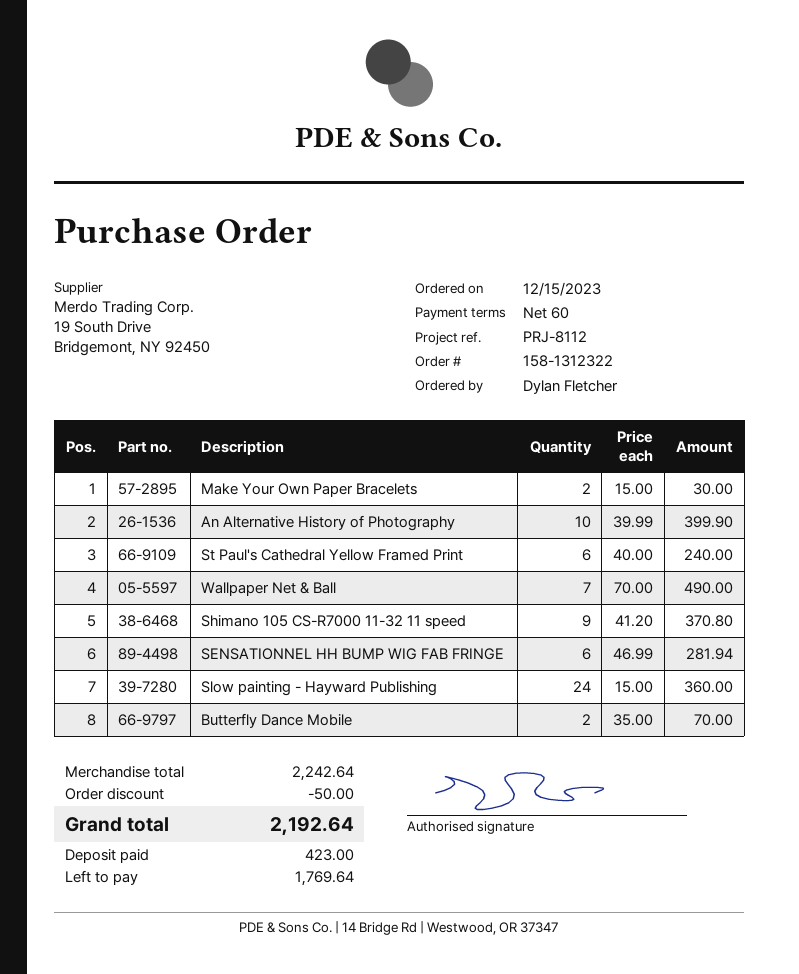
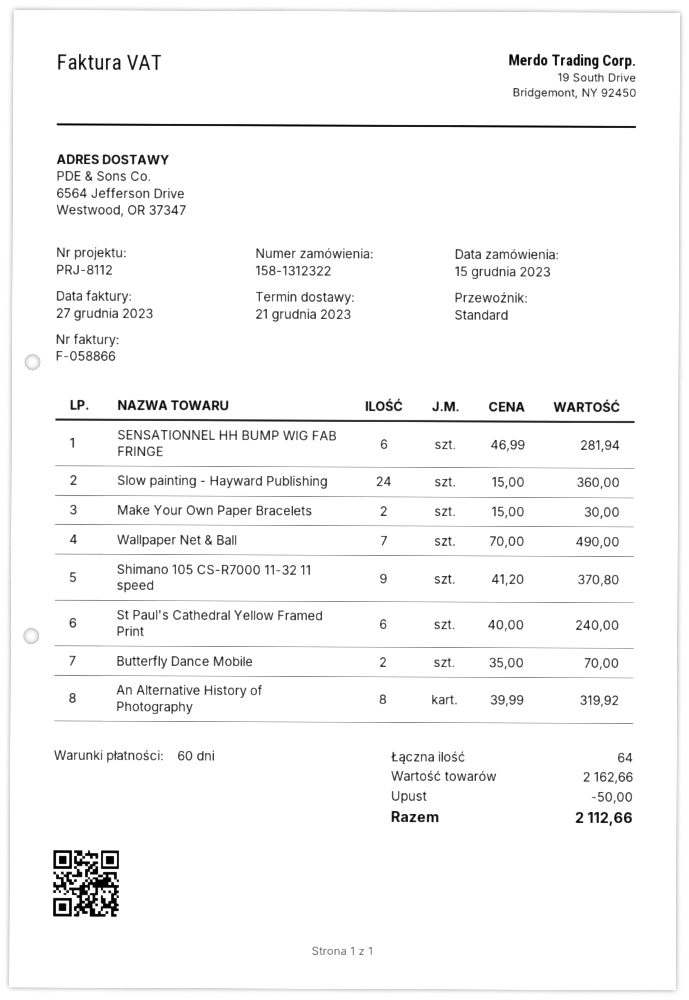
An Alternative History of Photography: 10 x 39.99 = 399.90 -> 8 x 39.99 = 319.92
subtotal: 2242.64 -> 2162.66
total: 2192.64 -> 2112.66

